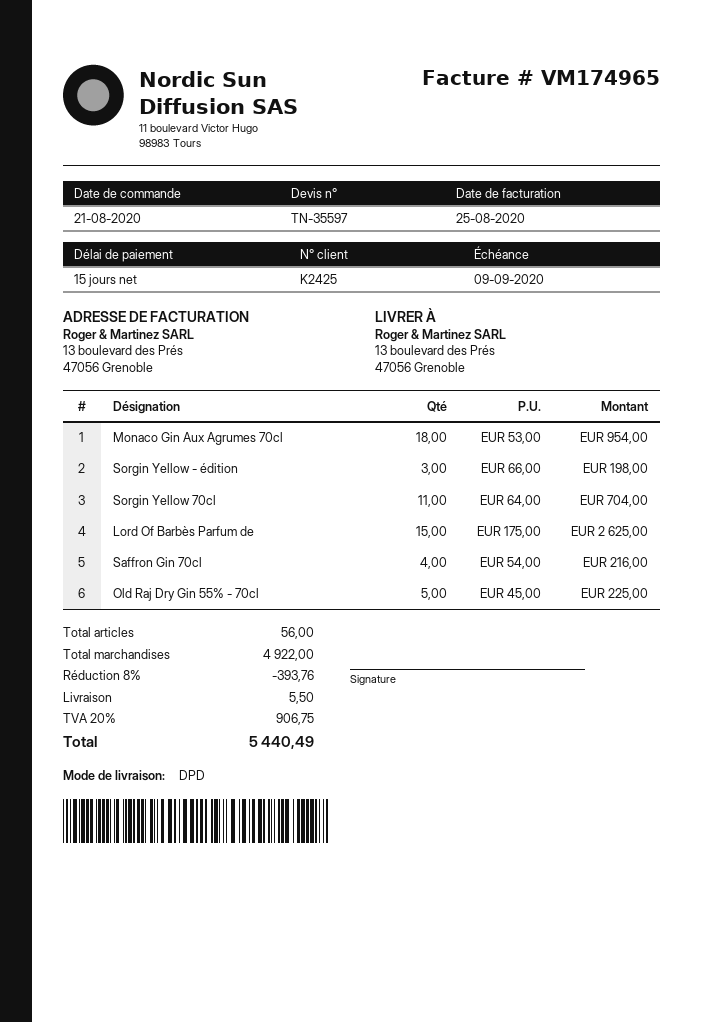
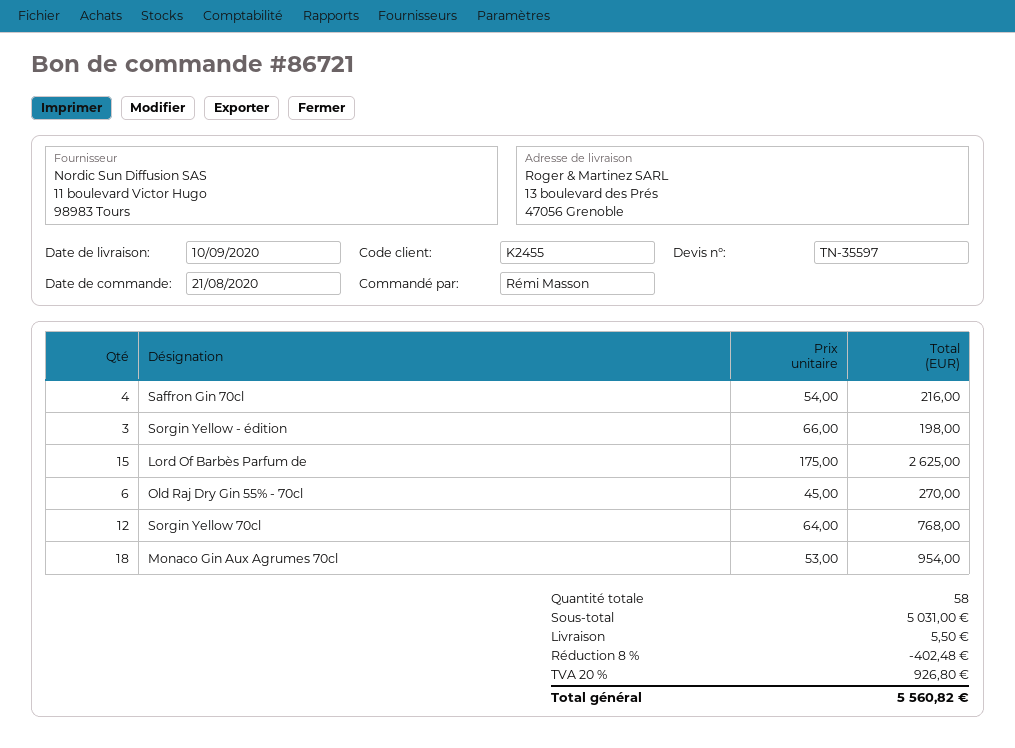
customer number: K2425 -> K2455
Sorgin Yellow 70cl: 11 x 64.00 = 704.00 -> 12 x 64.00 = 768.00
Old Raj Dry Gin 55% - 70cl: 5 x 45.00 = 225.00 -> 6 x 45.00 = 270.00
total quantity: 56 -> 58
subtotal: 4922.00 -> 5031.00
discount: 8% = 393.76 -> 8% = 402.48
tax: 20% = 906.75 -> 20% = 926.80
total: 5440.49 -> 5560.82

